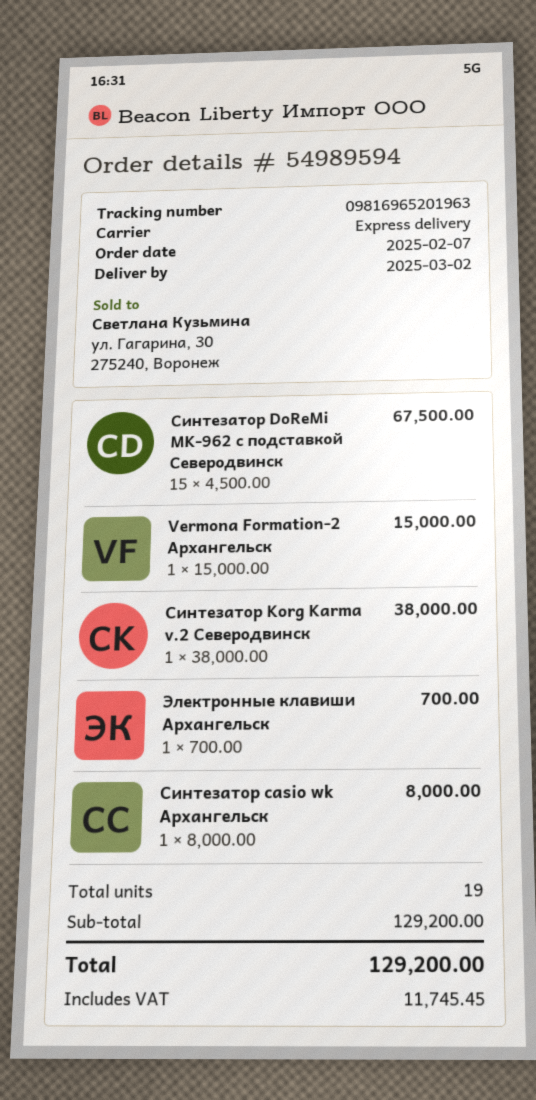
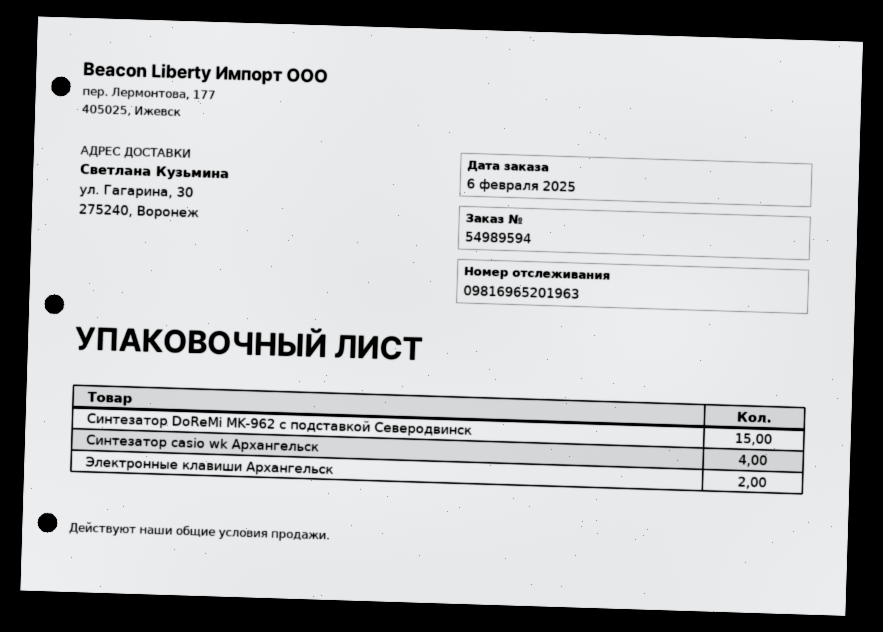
order date: 2025-02-07 -> 2025-02-06
Vermona Formation-2 Архангельск: 1 -> none
Синтезатор Korg Karma v.2 Северодвинск: 1 -> none
Электронные клавиши Архангельск: 1 -> 2
Синтезатор casio wk Архангельск: 1 -> 4

